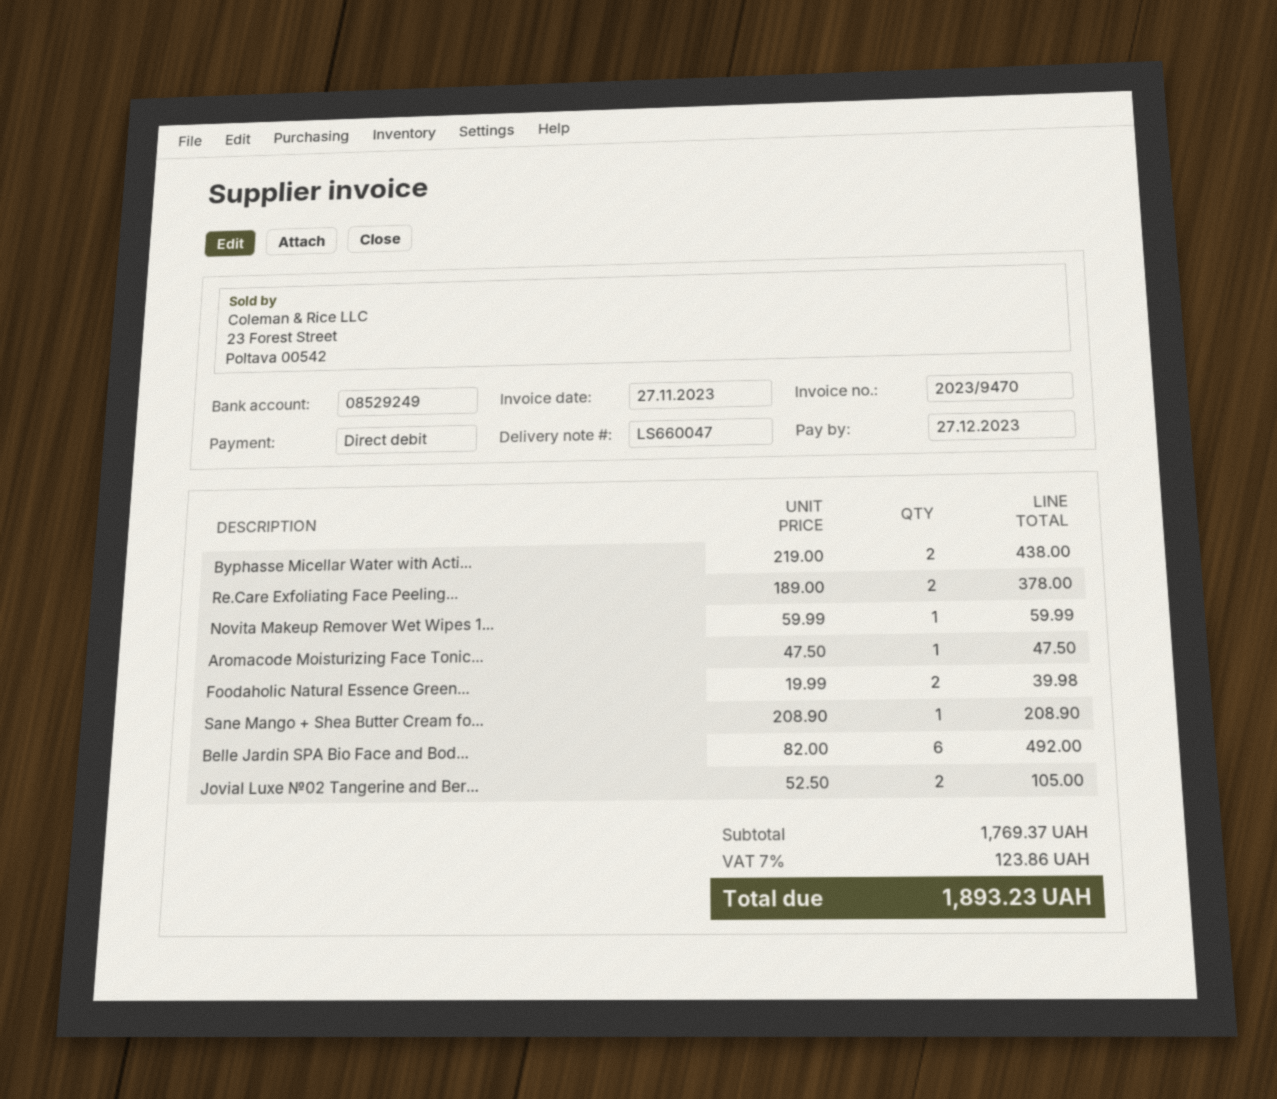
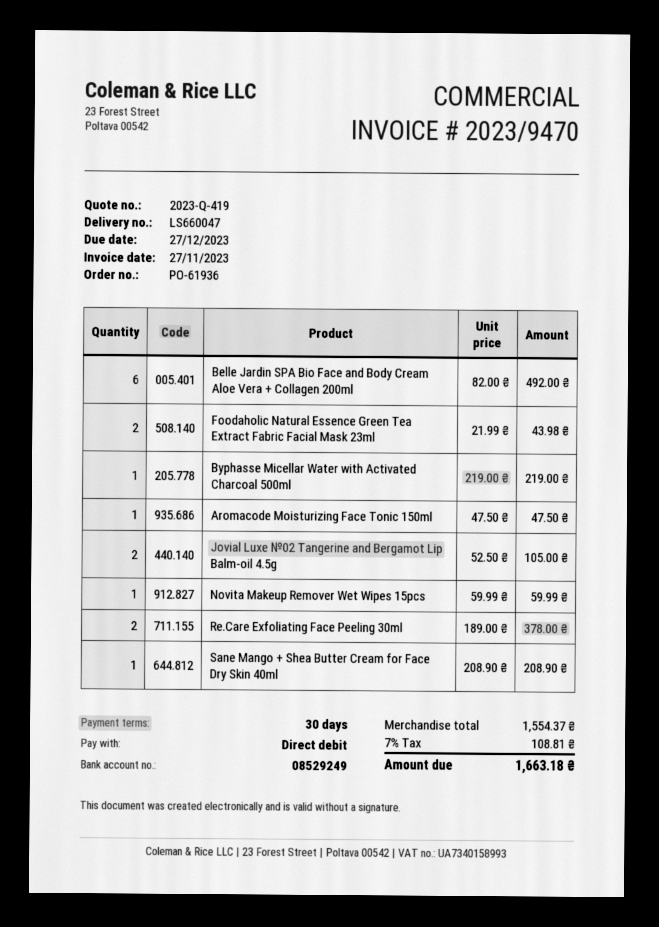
Byphasse Micellar Water with Acti...: 2 x 219.00 = 438.00 -> 1 x 219.00 = 219.00
Foodaholic Natural Essence Green...: 2 x 19.99 = 39.98 -> 2 x 21.99 = 43.98
subtotal: 1769.37 -> 1554.37
tax: 7% = 123.86 -> 7% = 108.81
total: 1893.23 -> 1663.18

